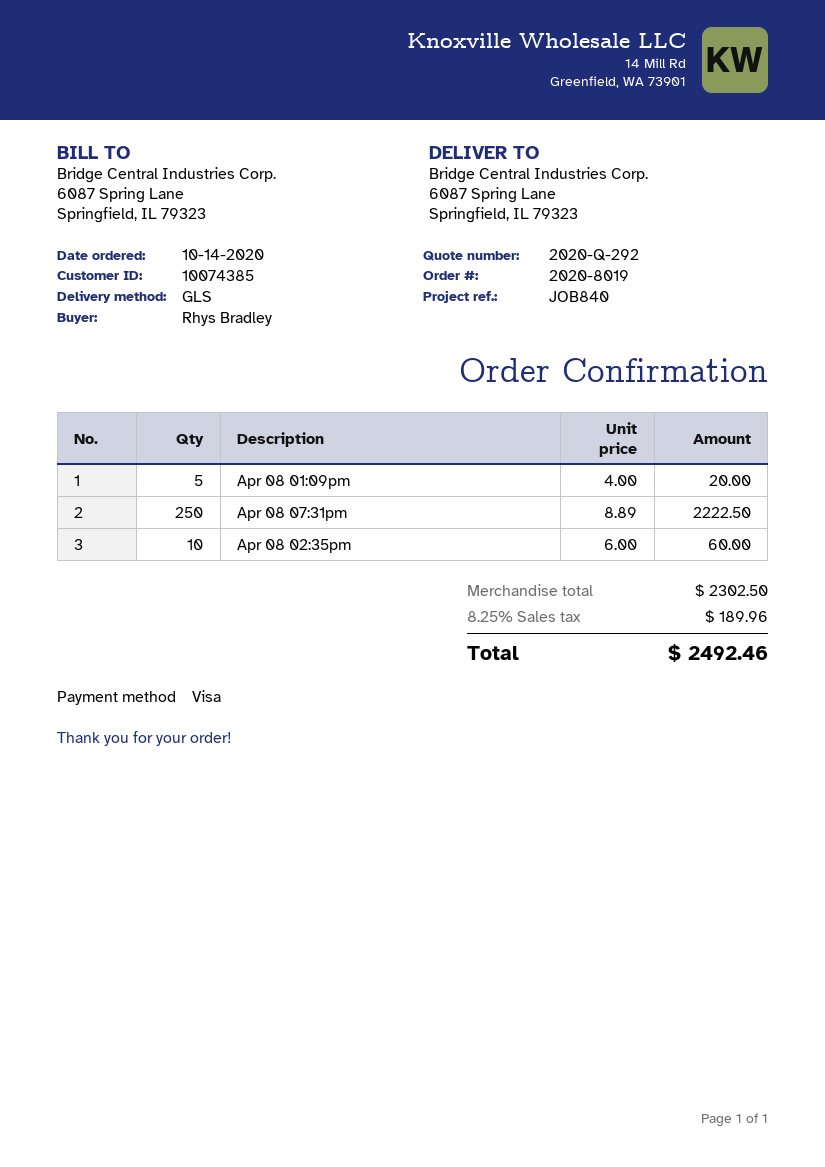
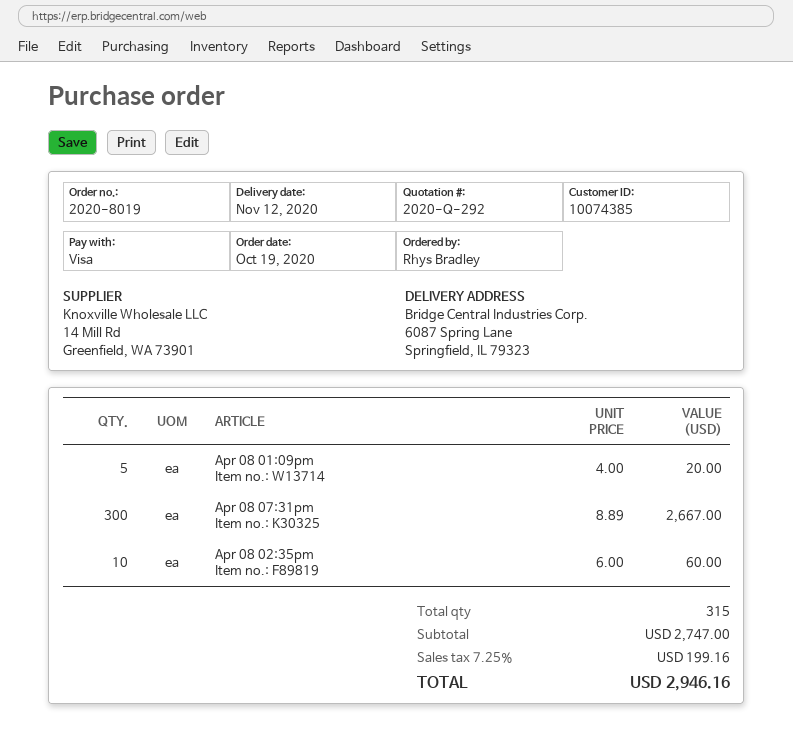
order date: 2020-10-14 -> 2020-10-19
Apr 08 07:31pm: 250 x 8.89 = 2222.50 -> 300 x 8.89 = 2667.00
subtotal: 2302.50 -> 2747.00
tax: 8.25% = 189.96 -> 7.25% = 199.16
total: 2492.46 -> 2946.16

